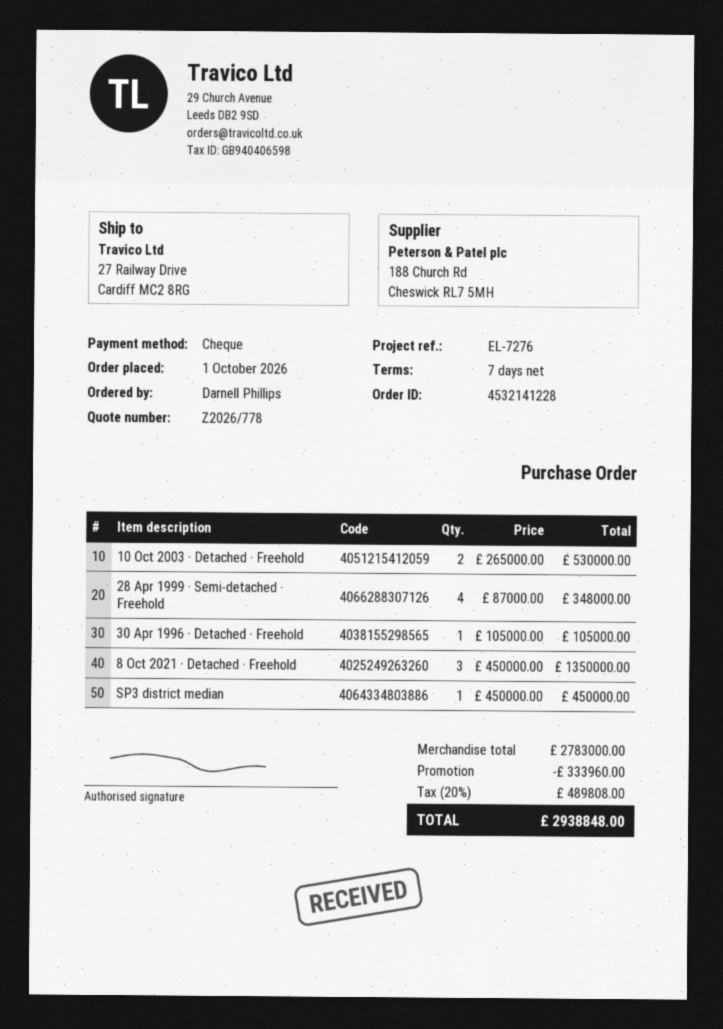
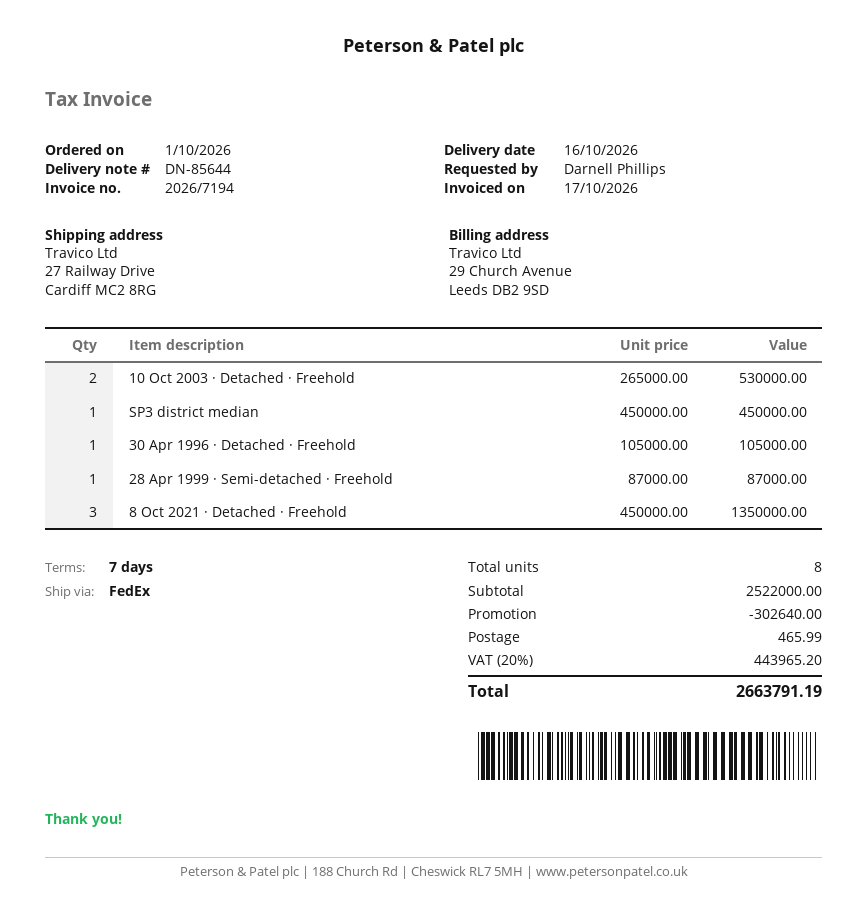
28 Apr 1999 · Semi-detached · Freehold: 4 x 87000.00 = 348000.00 -> 1 x 87000.00 = 87000.00
subtotal: 2783000.00 -> 2522000.00
discount: 333960.00 -> 302640.00
shipping: none -> 465.99
tax: 20% = 489808.00 -> 20% = 443965.20
total: 2938848.00 -> 2663791.19

